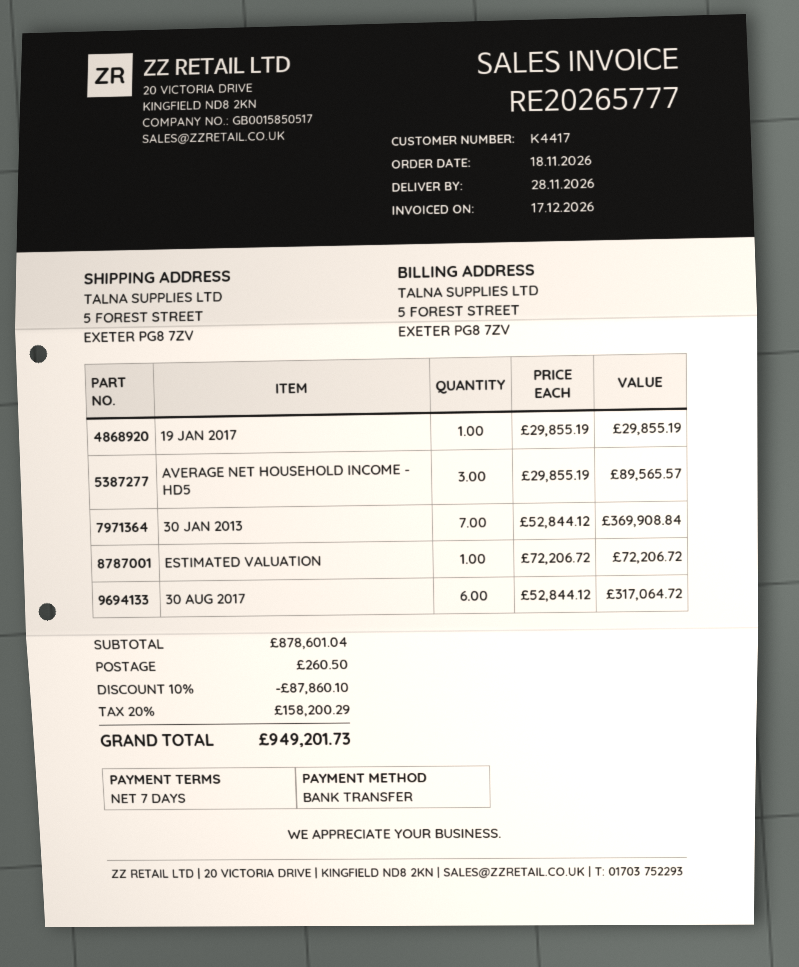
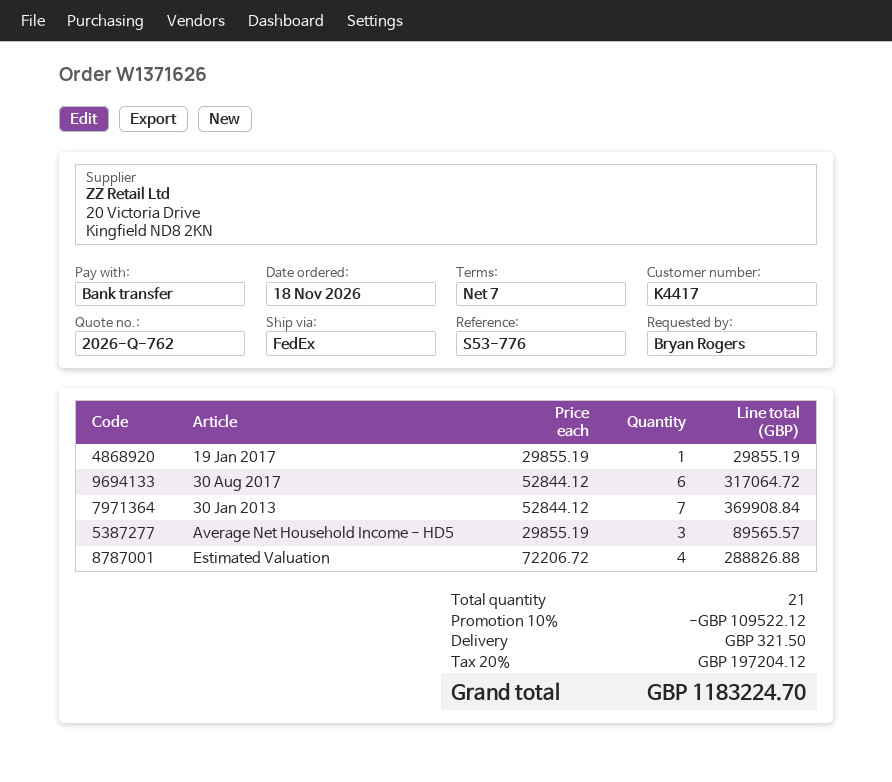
ESTIMATED VALUATION: 1 x 72206.72 = 72206.72 -> 4 x 72206.72 = 288826.88
discount: 10% = 87860.10 -> 10% = 109522.12
shipping: 260.50 -> 321.50
tax: 20% = 158200.29 -> 20% = 197204.12
total: 949201.73 -> 1183224.70

